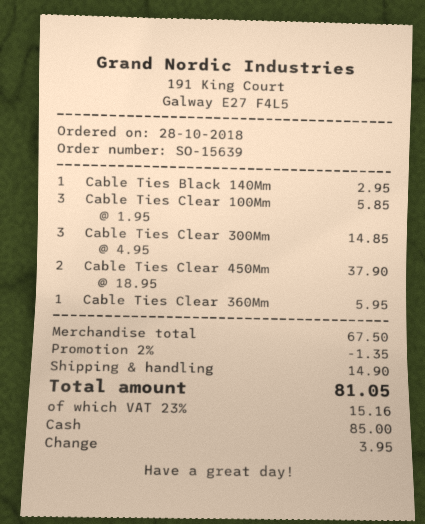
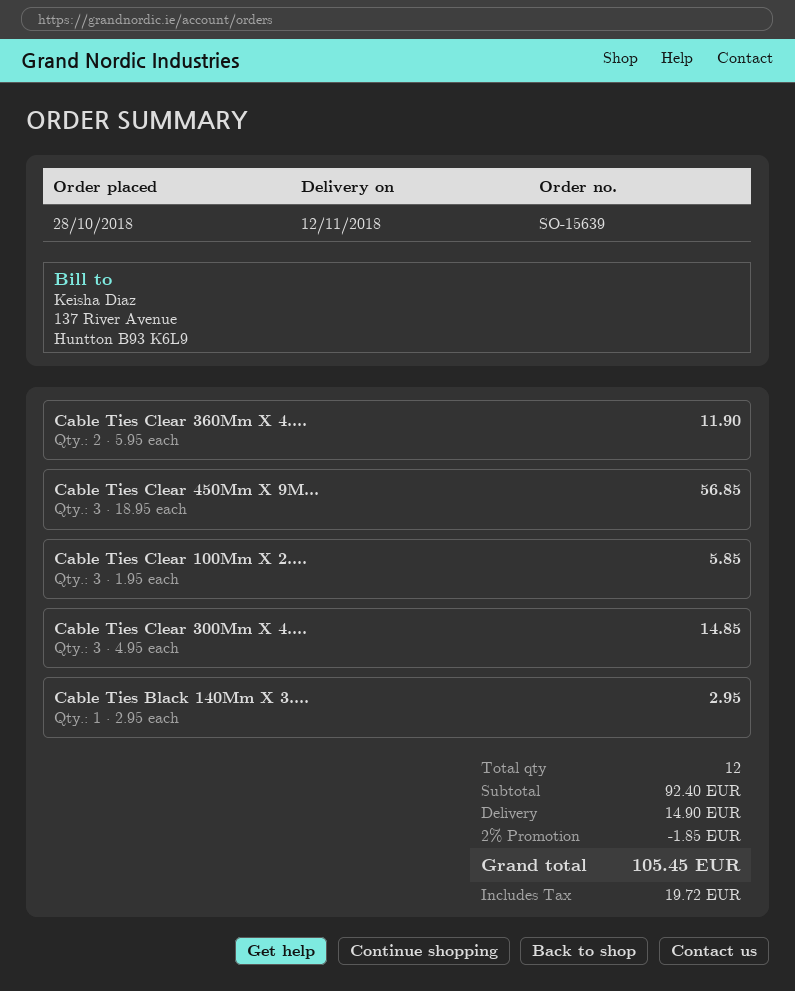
Cable Ties Clear 450Mm: 2 x 18.95 = 37.90 -> 3 x 18.95 = 56.85
Cable Ties Clear 360Mm: 1 x 5.95 = 5.95 -> 2 x 5.95 = 11.90
subtotal: 67.50 -> 92.40
discount: 2% = 1.35 -> 2% = 1.85
tax: 15.16 -> 19.72
total: 81.05 -> 105.45

